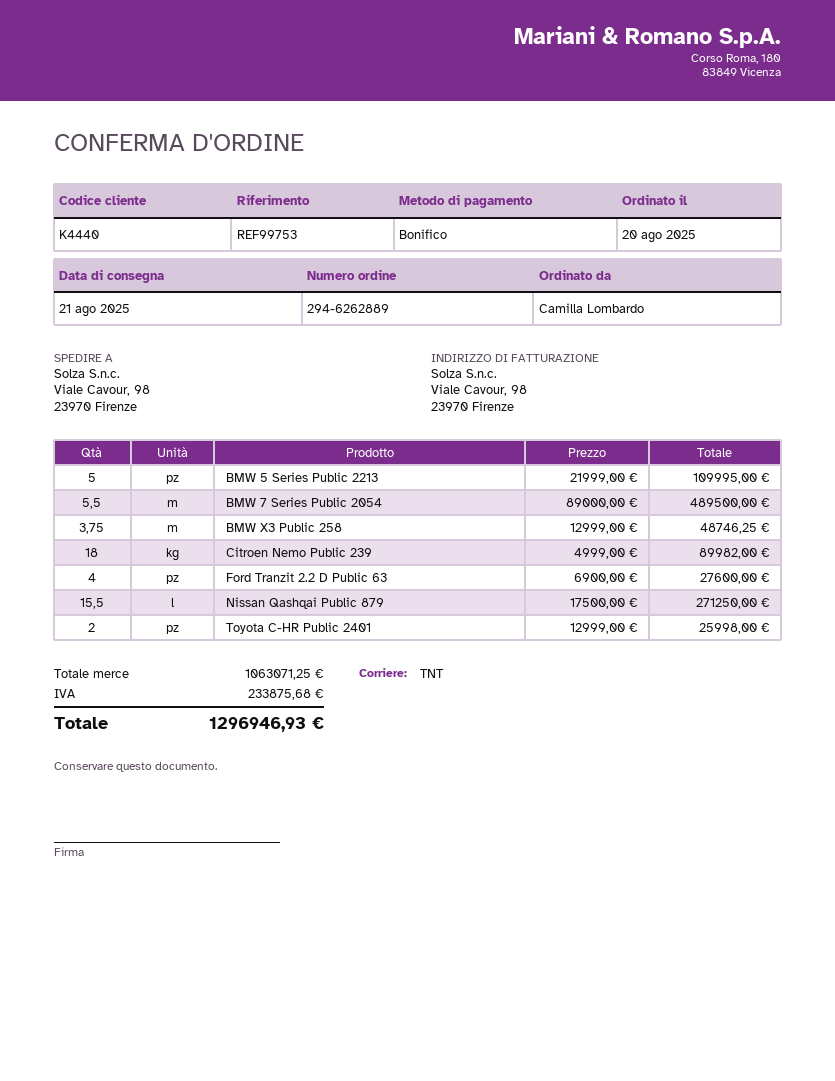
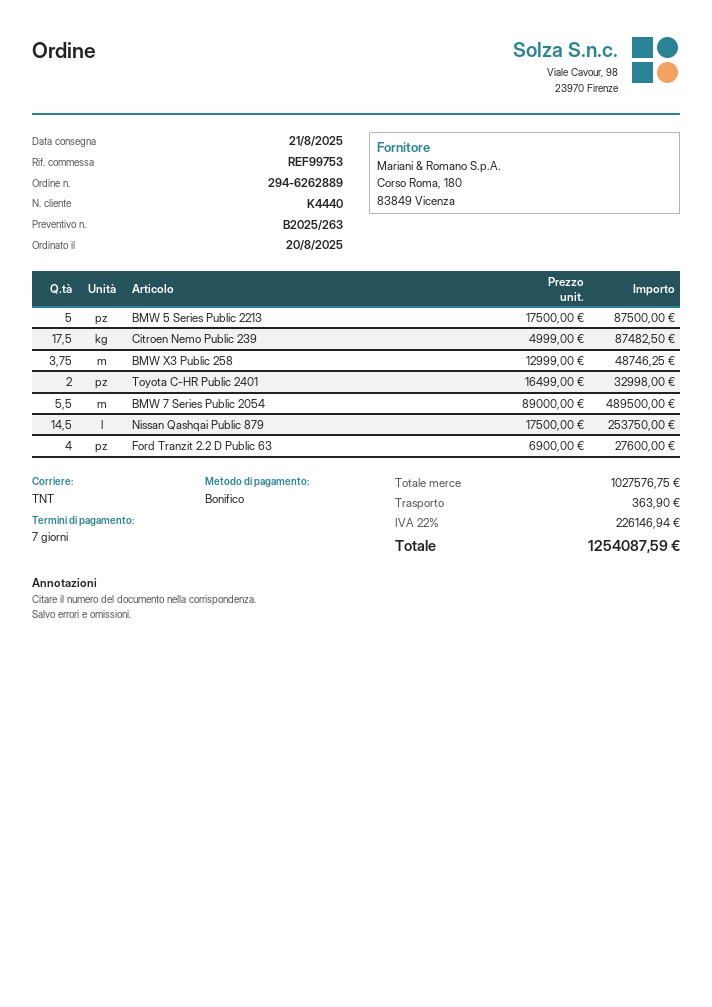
BMW 5 Series Public 2213: 5 x 21999.00 = 109995.00 -> 5 x 17500.00 = 87500.00
Citroen Nemo Public 239: 18 x 4999.00 = 89982.00 -> 17.5 x 4999.00 = 87482.50
Nissan Qashqai Public 879: 15.5 x 17500.00 = 271250.00 -> 14.5 x 17500.00 = 253750.00
Toyota C-HR Public 2401: 2 x 12999.00 = 25998.00 -> 2 x 16499.00 = 32998.00
subtotal: 1063071.25 -> 1027576.75
shipping: none -> 363.90
tax: 233875.68 -> 226146.94
total: 1296946.93 -> 1254087.59

